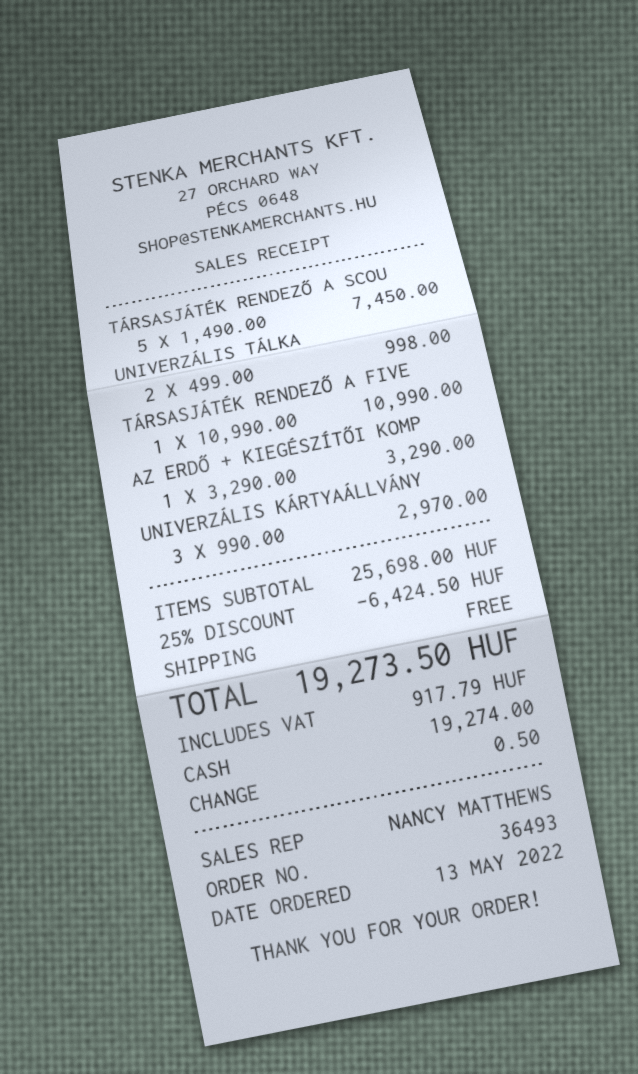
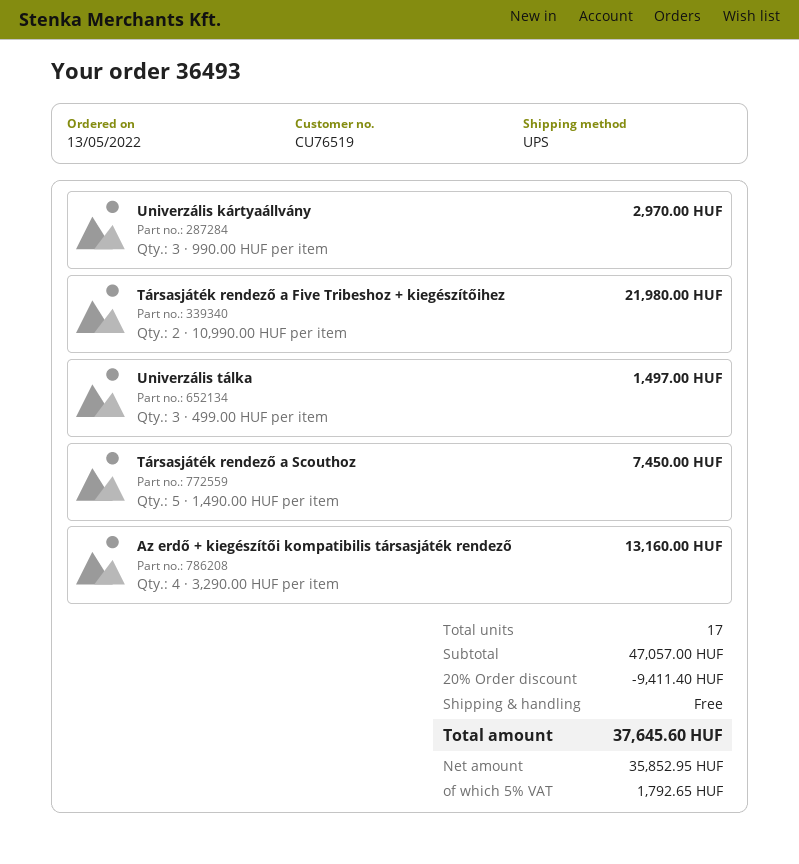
UNIVERZÁLIS TÁLKA: 2 x 499.00 = 998.00 -> 3 x 499.00 = 1497.00
TÁRSASJÁTÉK RENDEZŐ A FIVE: 1 x 10990.00 = 10990.00 -> 2 x 10990.00 = 21980.00
AZ ERDŐ + KIEGÉSZÍTŐI KOMP: 1 x 3290.00 = 3290.00 -> 4 x 3290.00 = 13160.00
subtotal: 25698.00 -> 47057.00
discount: 25% = 6424.50 -> 20% = 9411.40
tax: 917.79 -> 1792.65
total: 19273.50 -> 37645.60

